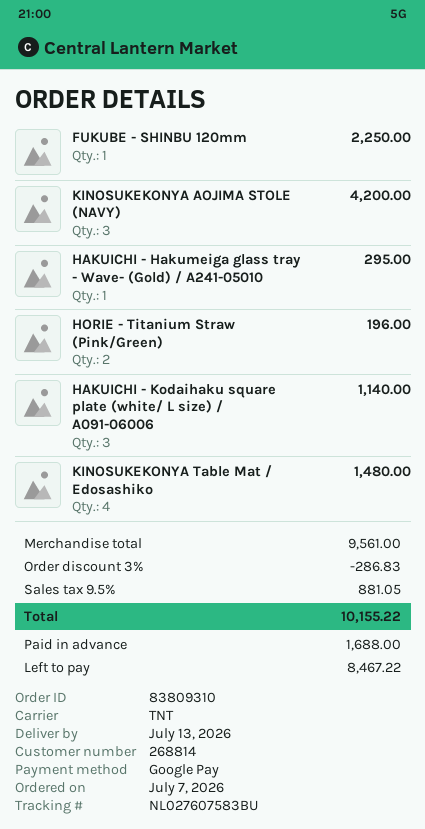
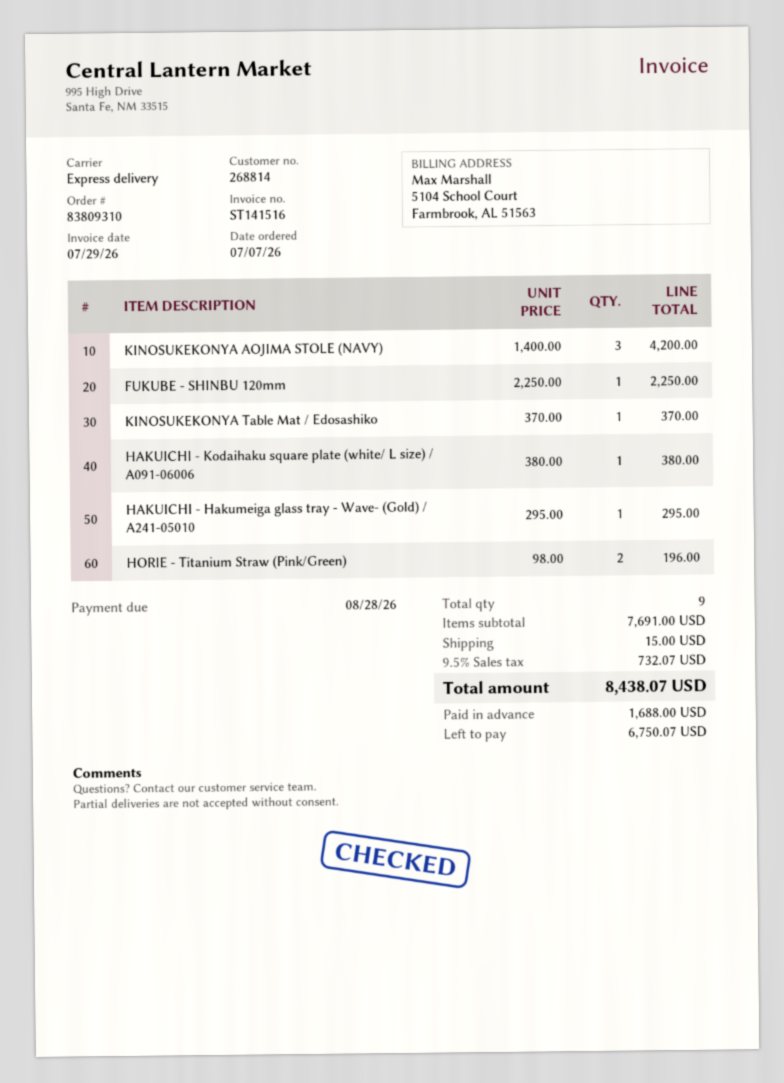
shipping method: TNT -> express
HAKUICHI - Kodaihaku square plate (white/ L size) / A091-06006: 3 for 1140.00 -> 1 for 380.00
KINOSUKEKONYA Table Mat / Edosashiko: 4 for 1480.00 -> 1 for 370.00
subtotal: 9561.00 -> 7691.00
discount: 3% = 286.83 -> none
shipping: none -> 15.00
tax: 9.5% = 881.05 -> 9.5% = 732.07
total: 10155.22 -> 8438.07
balance: 8467.22 -> 6750.07

